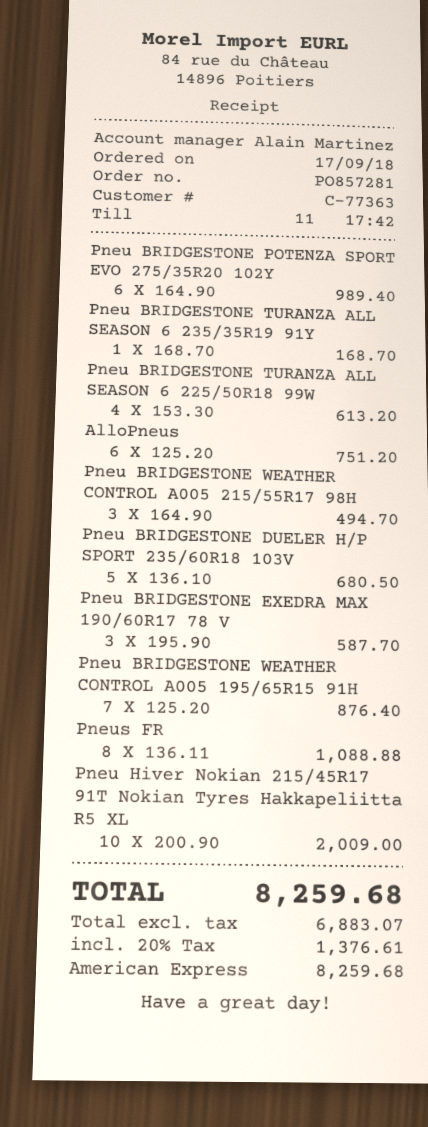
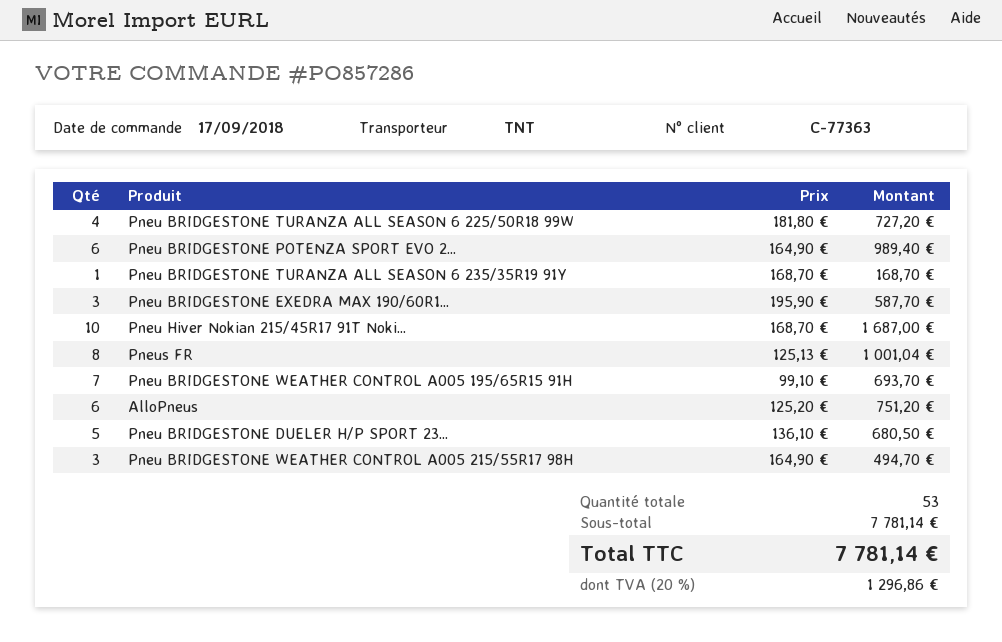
order number: PO857281 -> PO857286
Pneu BRIDGESTONE TURANZA ALL SEASON 6 225/50R18 99W: 4 x 153.30 = 613.20 -> 4 x 181.80 = 727.20
Pneu BRIDGESTONE WEATHER CONTROL A005 195/65R15 91H: 7 x 125.20 = 876.40 -> 7 x 99.10 = 693.70
Pneus FR: 8 x 136.11 = 1088.88 -> 8 x 125.13 = 1001.04
Pneu Hiver Nokian 215/45R17 91T Nokian Tyres Hakkapeliitta R5 XL: 10 x 200.90 = 2009.00 -> 10 x 168.70 = 1687.00
tax: 20% = 1376.61 -> 20% = 1296.86
total: 8259.68 -> 7781.14

